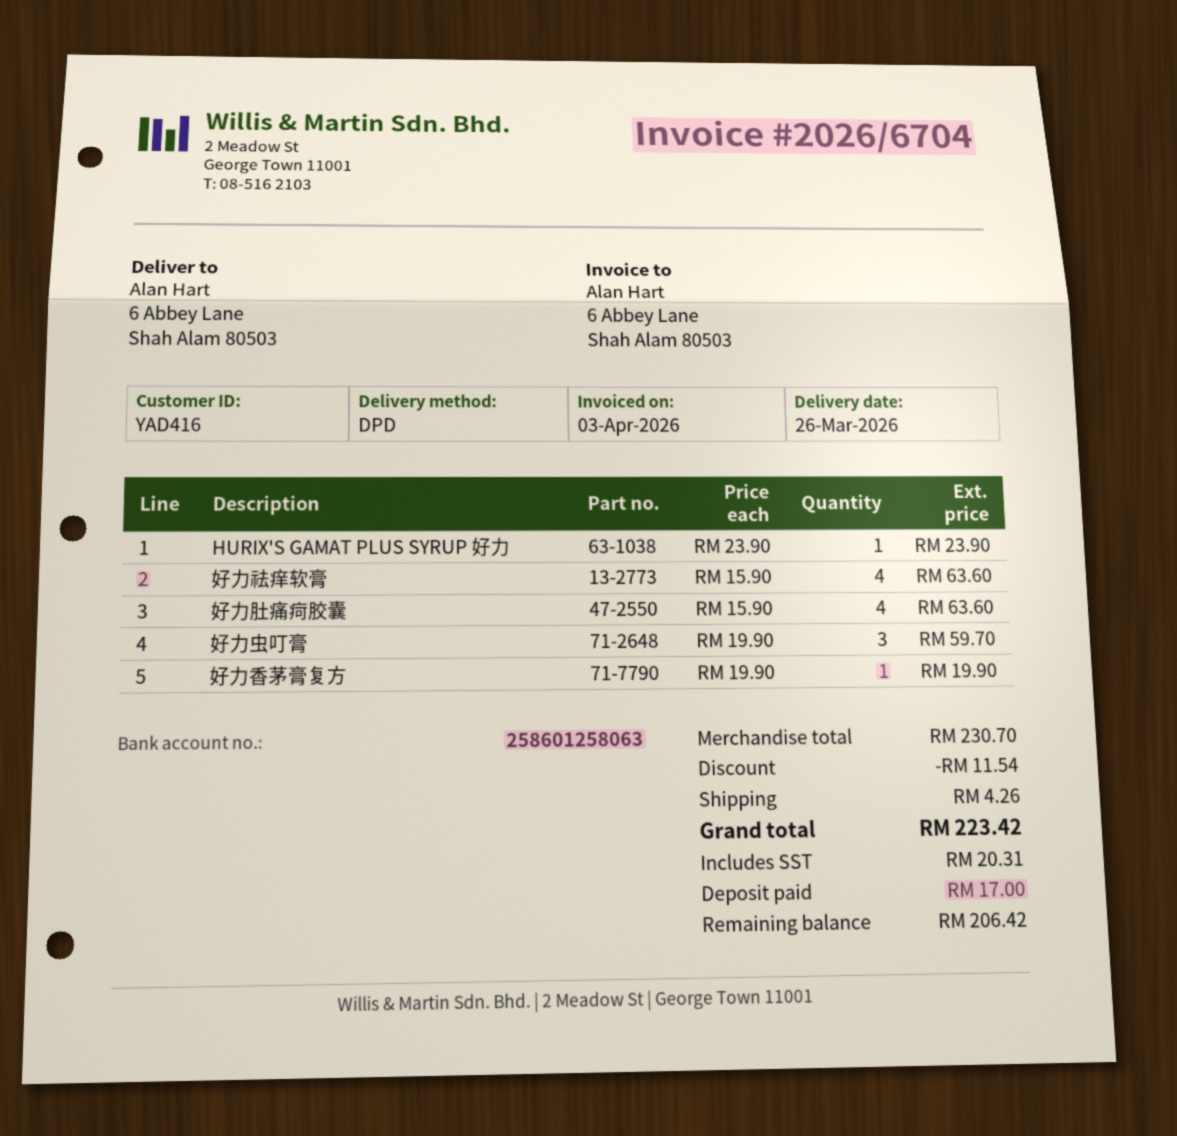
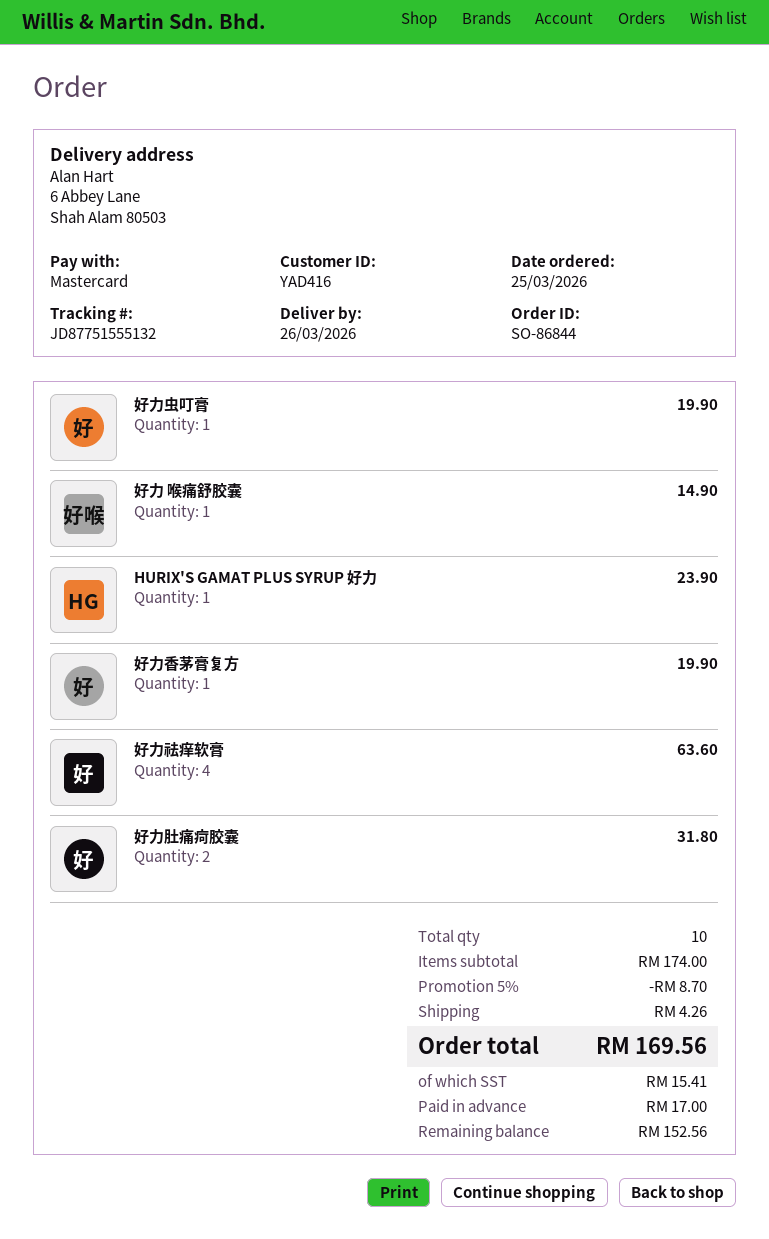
好力肚痛疴胶囊: 4 for 63.60 -> 2 for 31.80
好力虫叮膏: 3 for 59.70 -> 1 for 19.90
好力 喉痛舒胶囊: none -> 1 for 14.90
subtotal: 230.70 -> 174.00
discount: 11.54 -> 8.70
tax: 20.31 -> 15.41
total: 223.42 -> 169.56
balance: 206.42 -> 152.56

